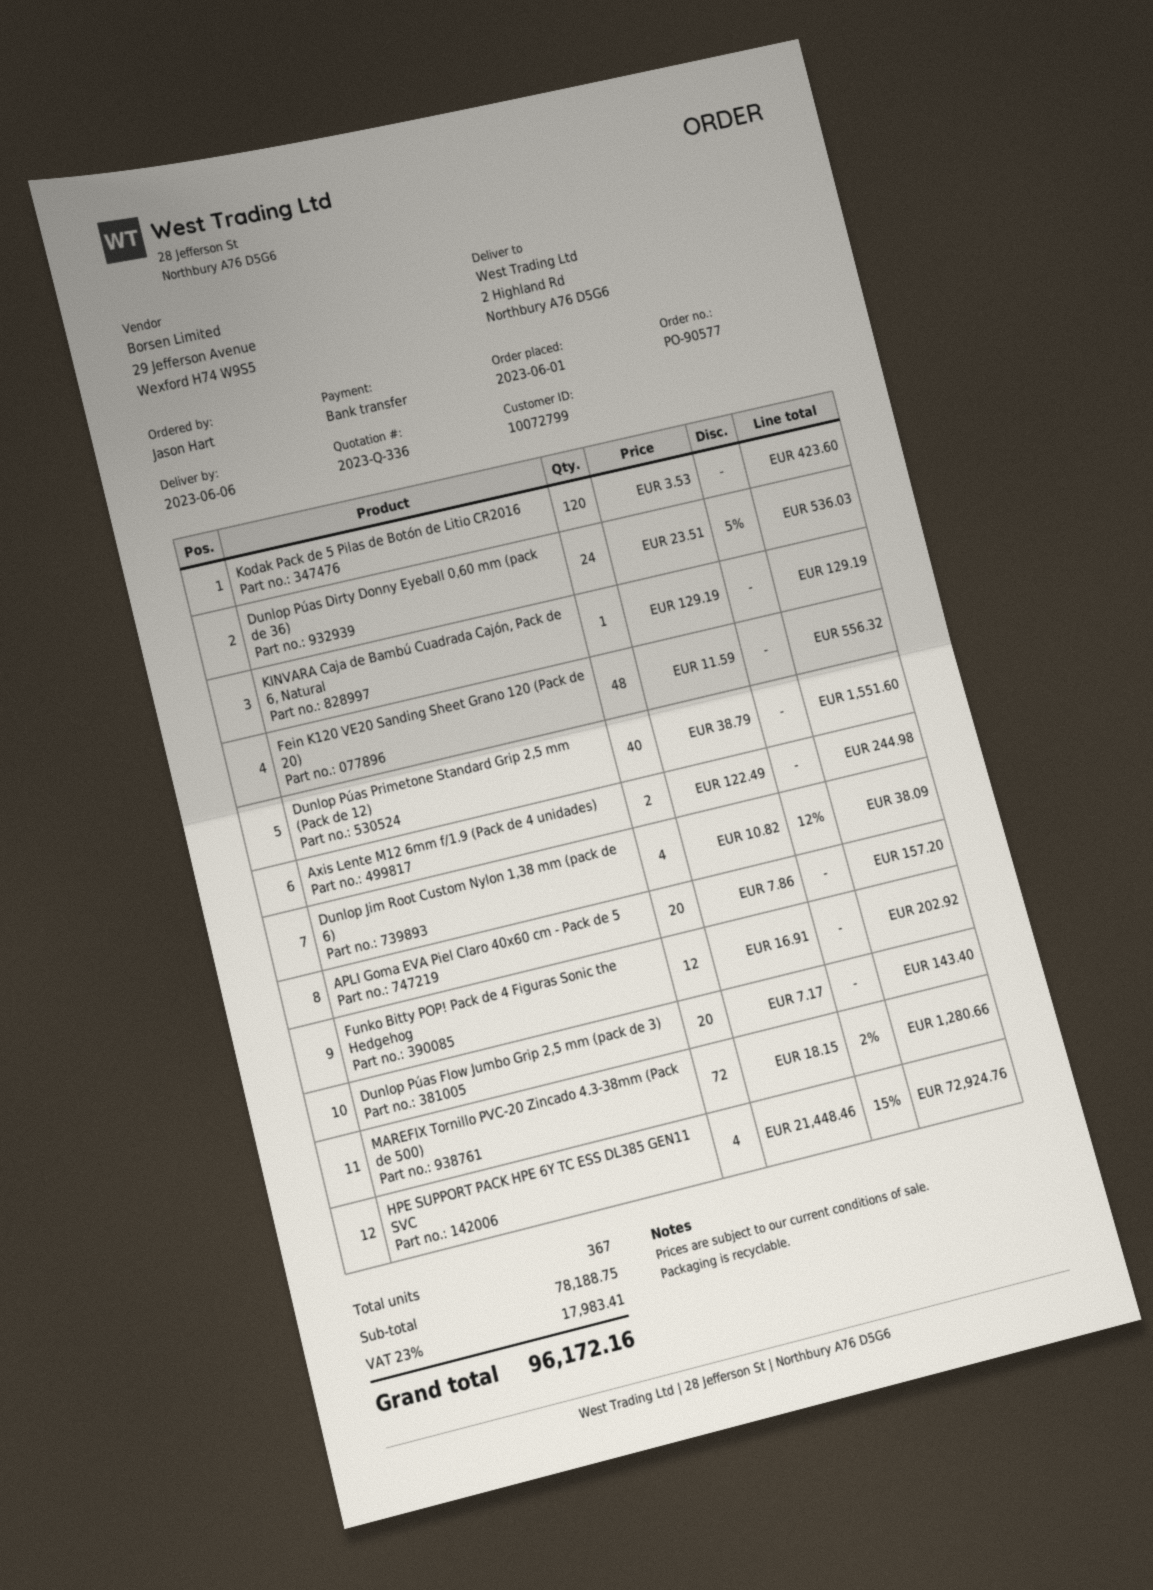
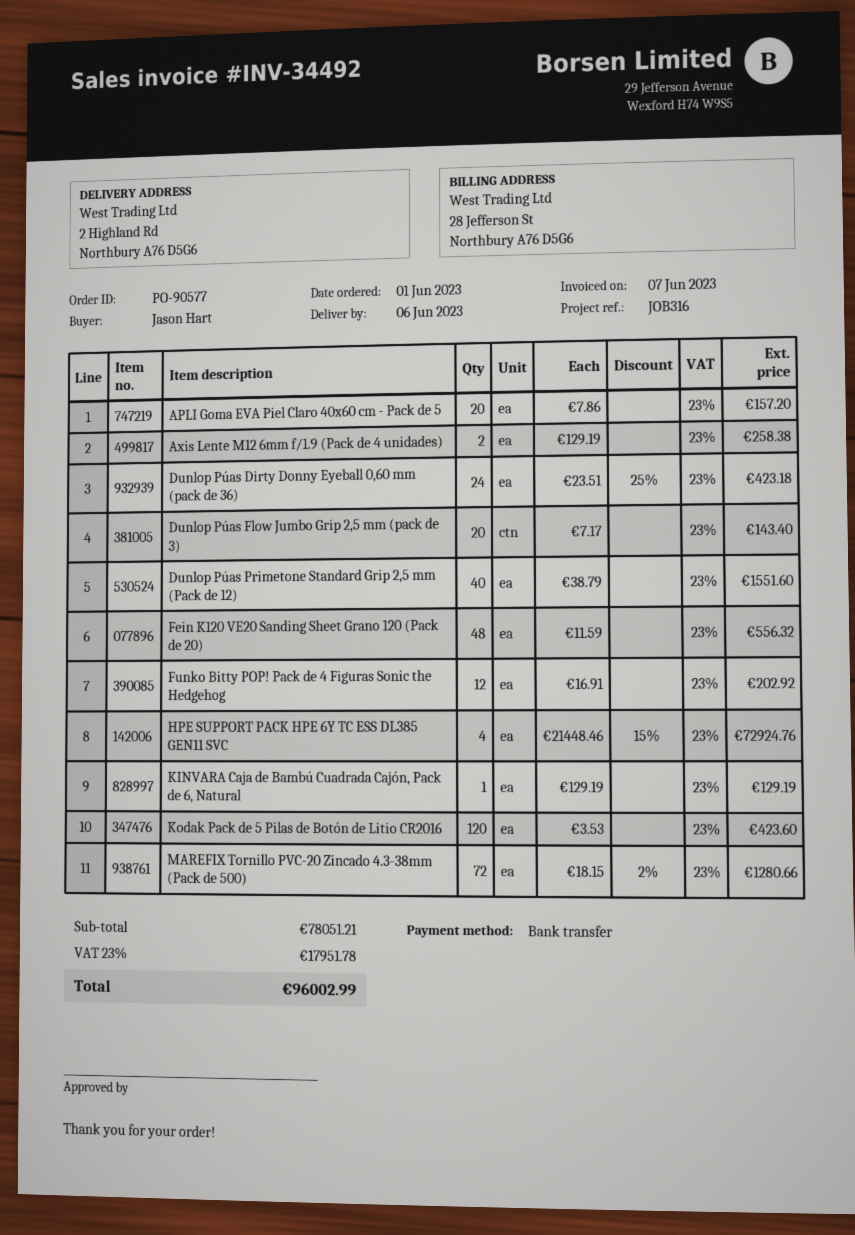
Dunlop Púas Dirty Donny Eyeball 0,60 mm (pack de 36): 24 x 23.51 - 5% = 536.03 -> 24 x 23.51 - 25% = 423.18
Axis Lente M12 6mm f/1.9 (Pack de 4 unidades): 2 x 122.49 = 244.98 -> 2 x 129.19 = 258.38
Dunlop Jim Root Custom Nylon 1,38 mm (pack de 6): 4 x 10.82 - 12% = 38.09 -> none
subtotal: 78188.75 -> 78051.21
tax: 23% = 17983.41 -> 23% = 17951.78
total: 96172.16 -> 96002.99

